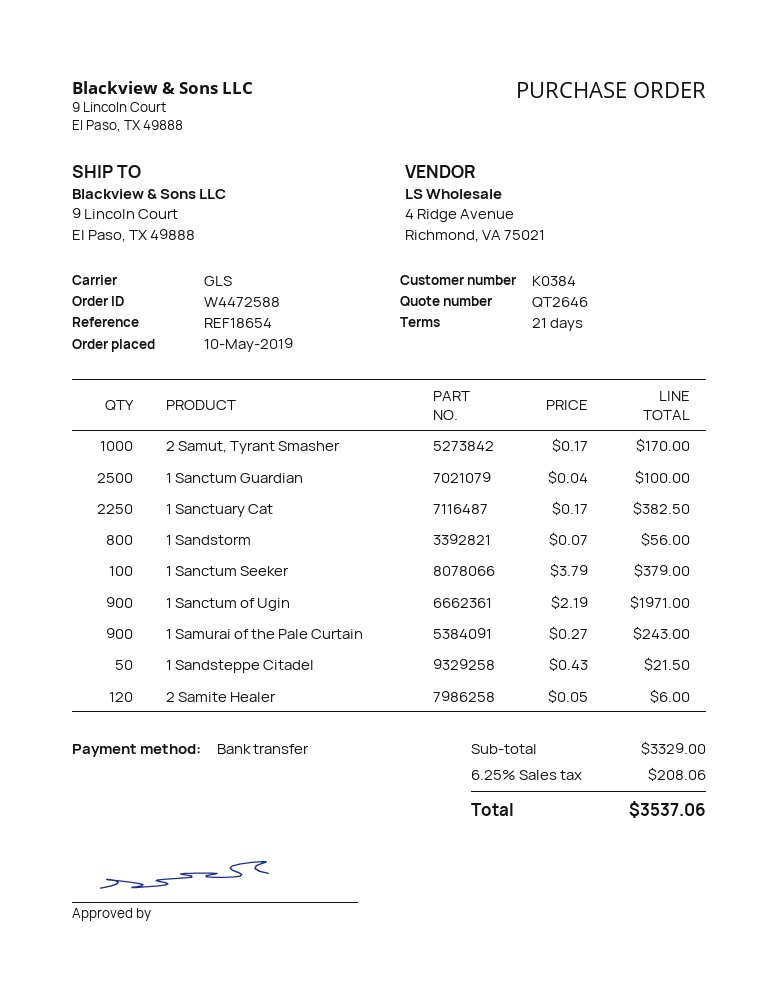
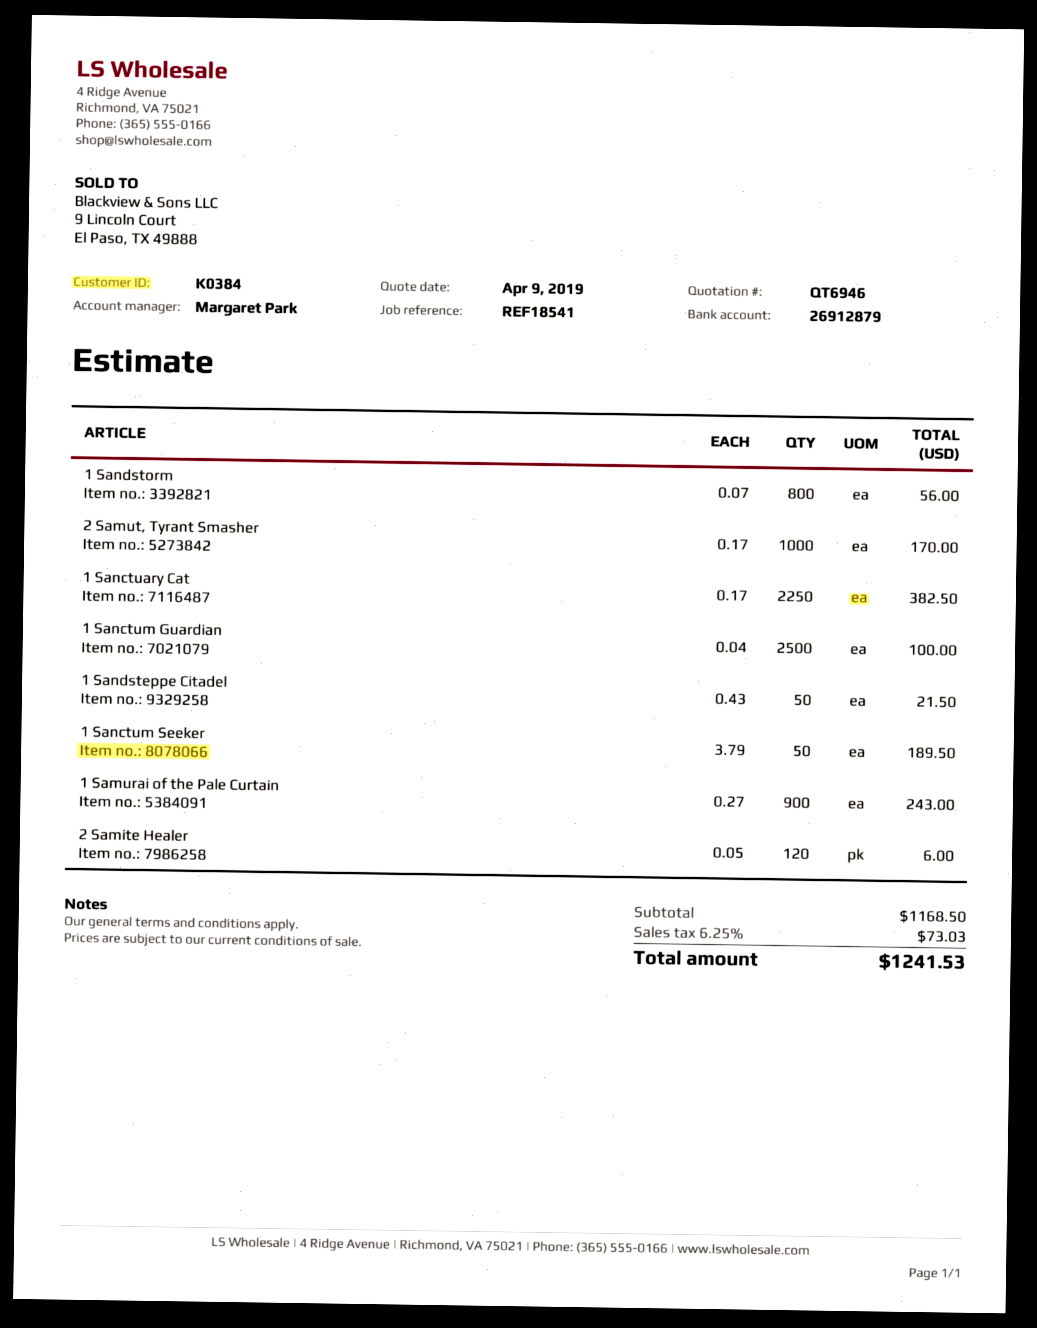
quote number: QT2646 -> QT6946
reference: REF18654 -> REF18541
1 Sanctum Seeker: 100 x 3.79 = 379.00 -> 50 x 3.79 = 189.50
1 Sanctum of Ugin: 900 x 2.19 = 1971.00 -> none
subtotal: 3329.00 -> 1168.50
tax: 6.25% = 208.06 -> 6.25% = 73.03
total: 3537.06 -> 1241.53

